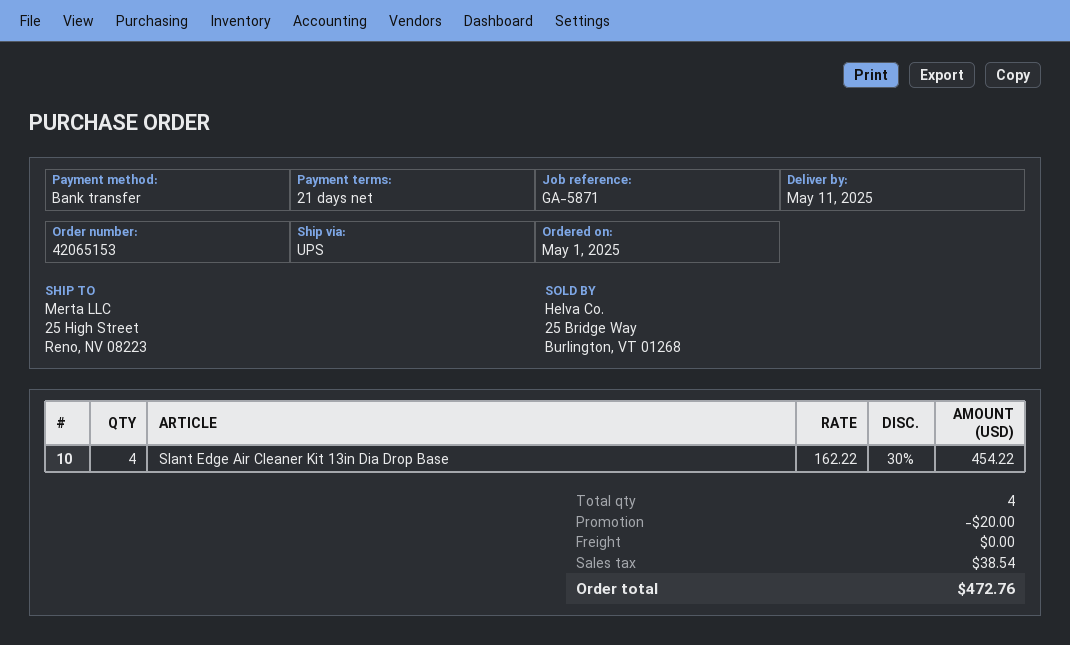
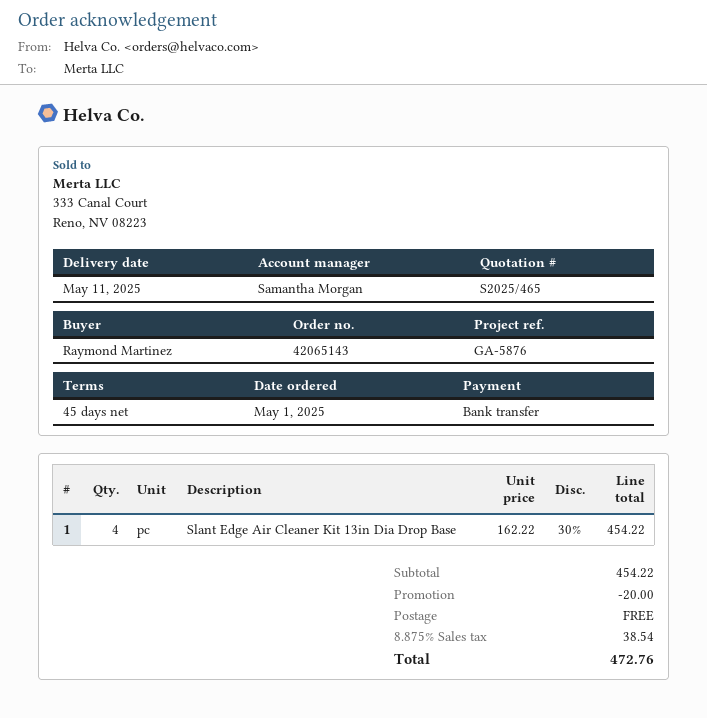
order number: 42065153 -> 42065143
payment terms: 21 days -> 45 days
reference: GA-5871 -> GA-5876

